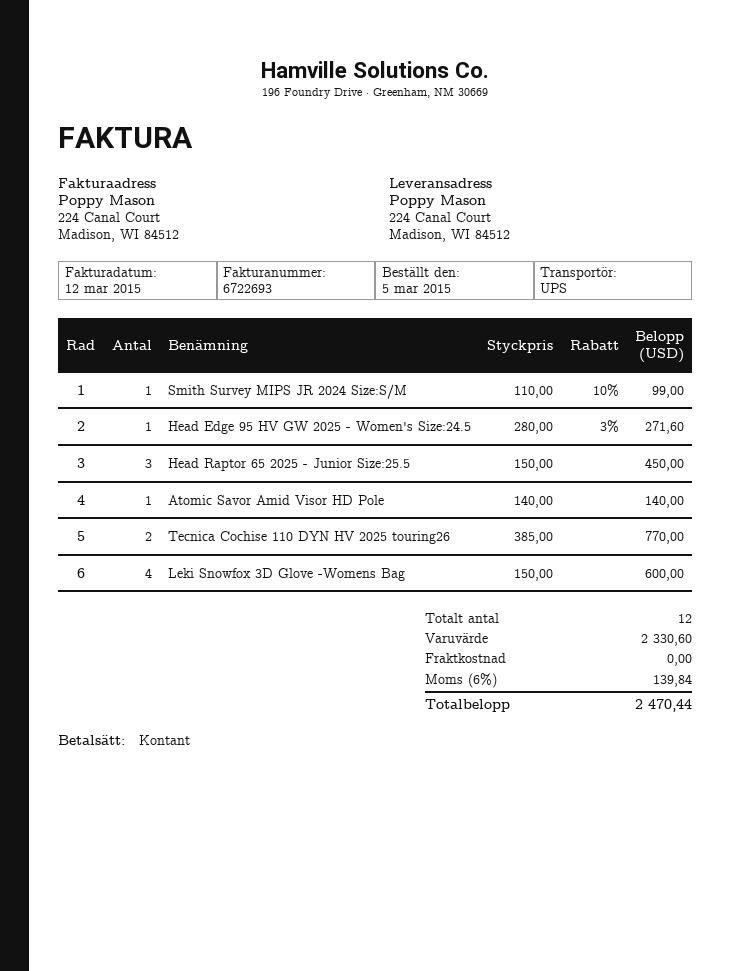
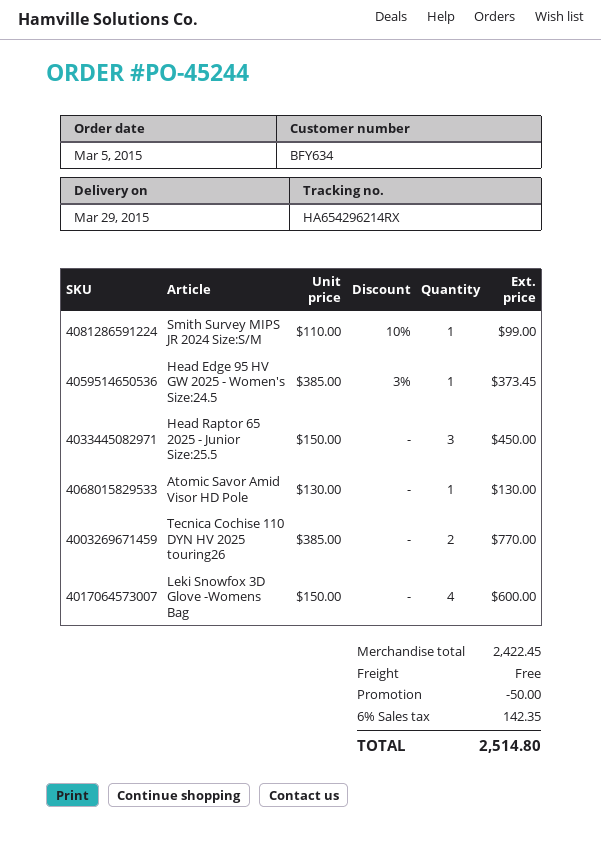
Head Edge 95 HV GW 2025 - Women's Size:24.5: 1 x 280.00 - 3% = 271.60 -> 1 x 385.00 - 3% = 373.45
Atomic Savor Amid Visor HD Pole: 1 x 140.00 = 140.00 -> 1 x 130.00 = 130.00
subtotal: 2330.60 -> 2422.45
discount: none -> 50.00
tax: 6% = 139.84 -> 6% = 142.35
total: 2470.44 -> 2514.80

